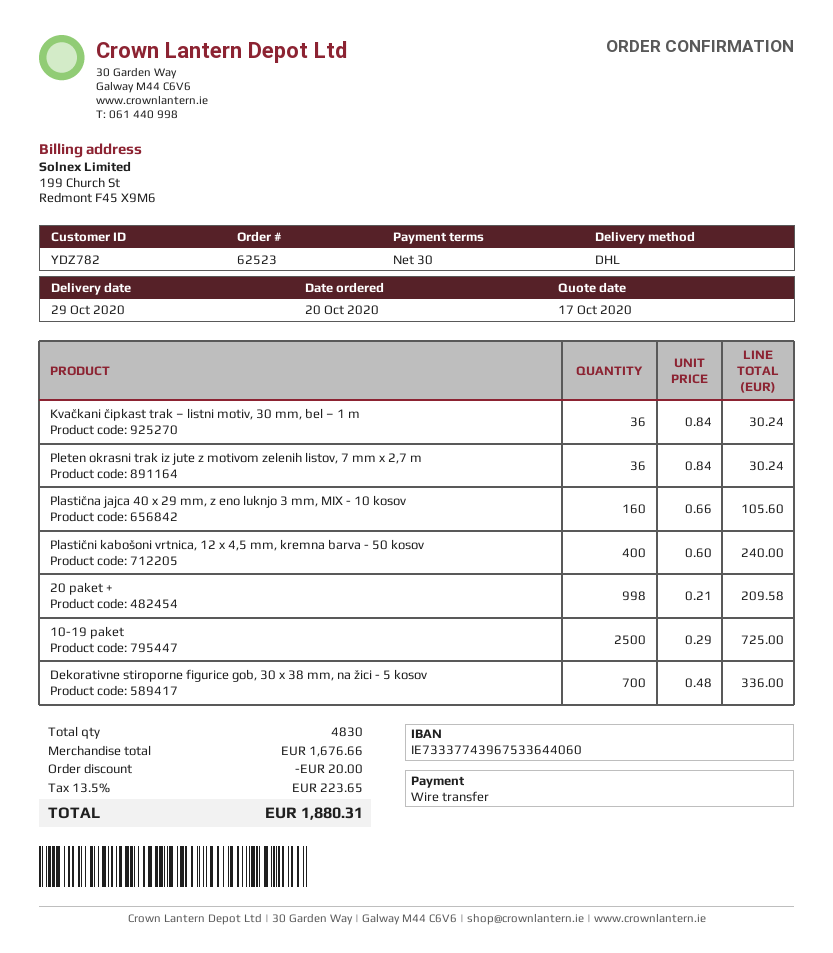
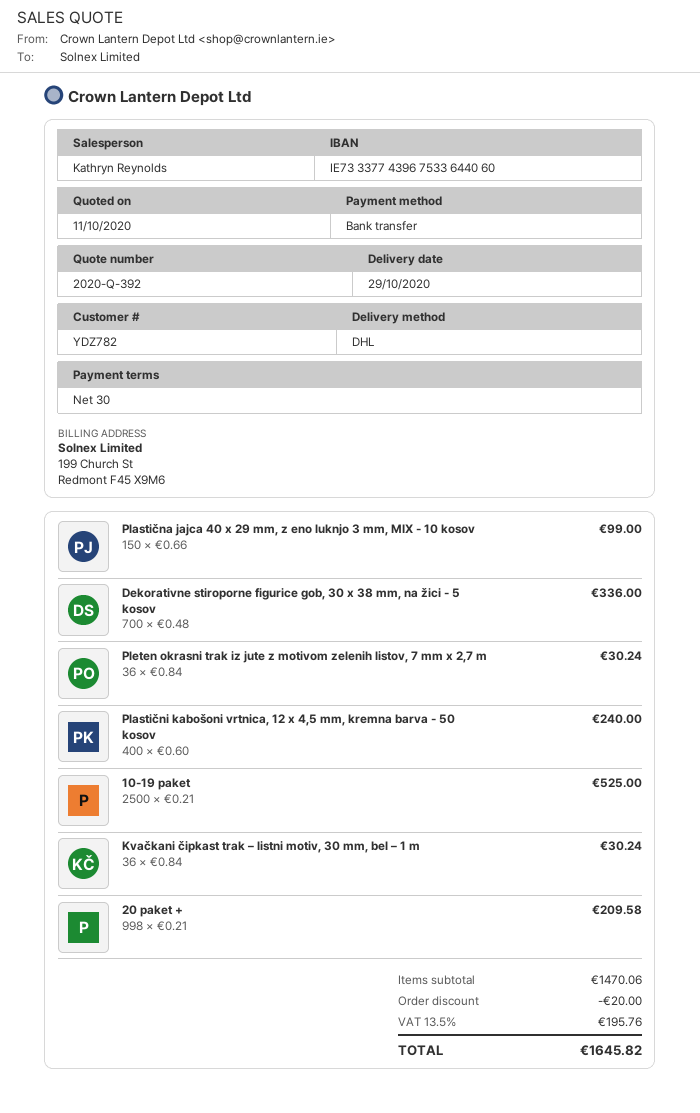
quote date: 2020-10-17 -> 2020-10-11
Plastična jajca 40 x 29 mm, z eno luknjo 3 mm, MIX - 10 kosov: 160 x 0.66 = 105.60 -> 150 x 0.66 = 99.00
10-19 paket: 2500 x 0.29 = 725.00 -> 2500 x 0.21 = 525.00
subtotal: 1676.66 -> 1470.06
tax: 13.5% = 223.65 -> 13.5% = 195.76
total: 1880.31 -> 1645.82

